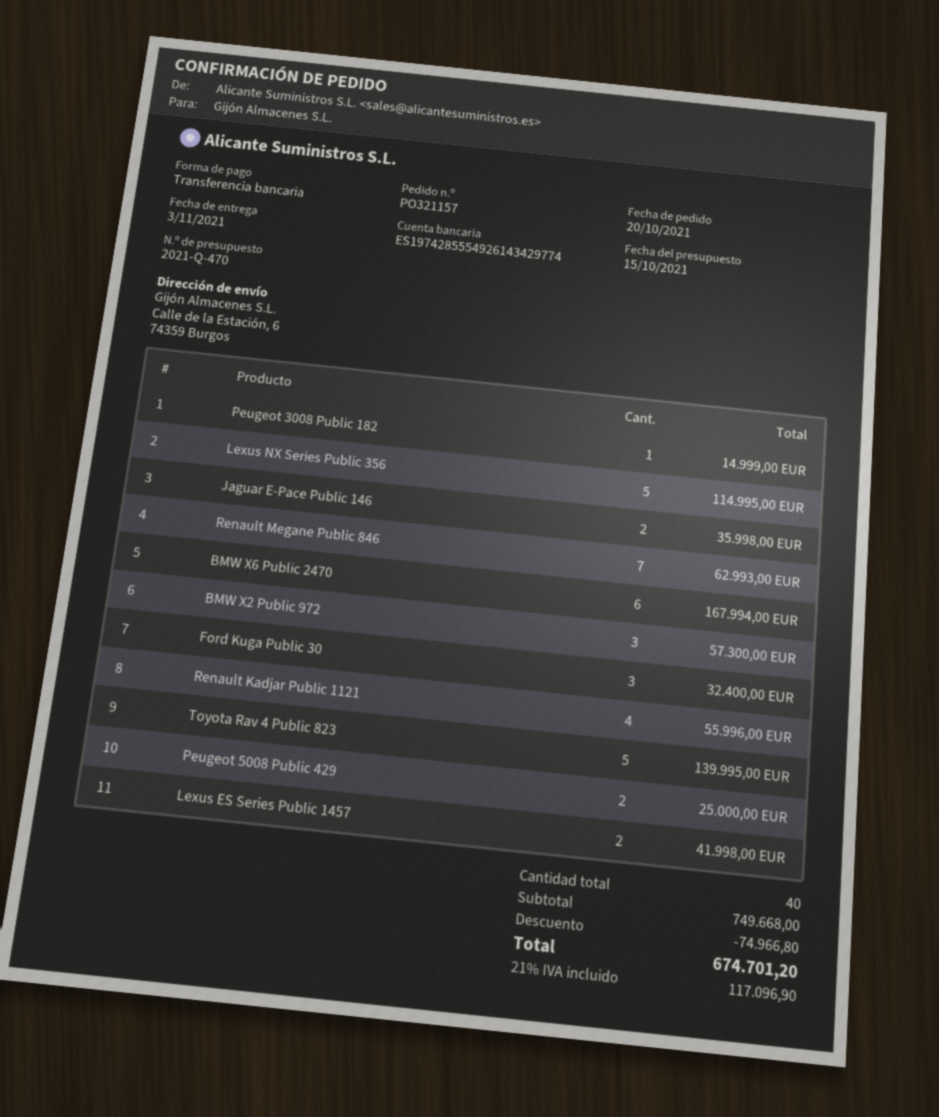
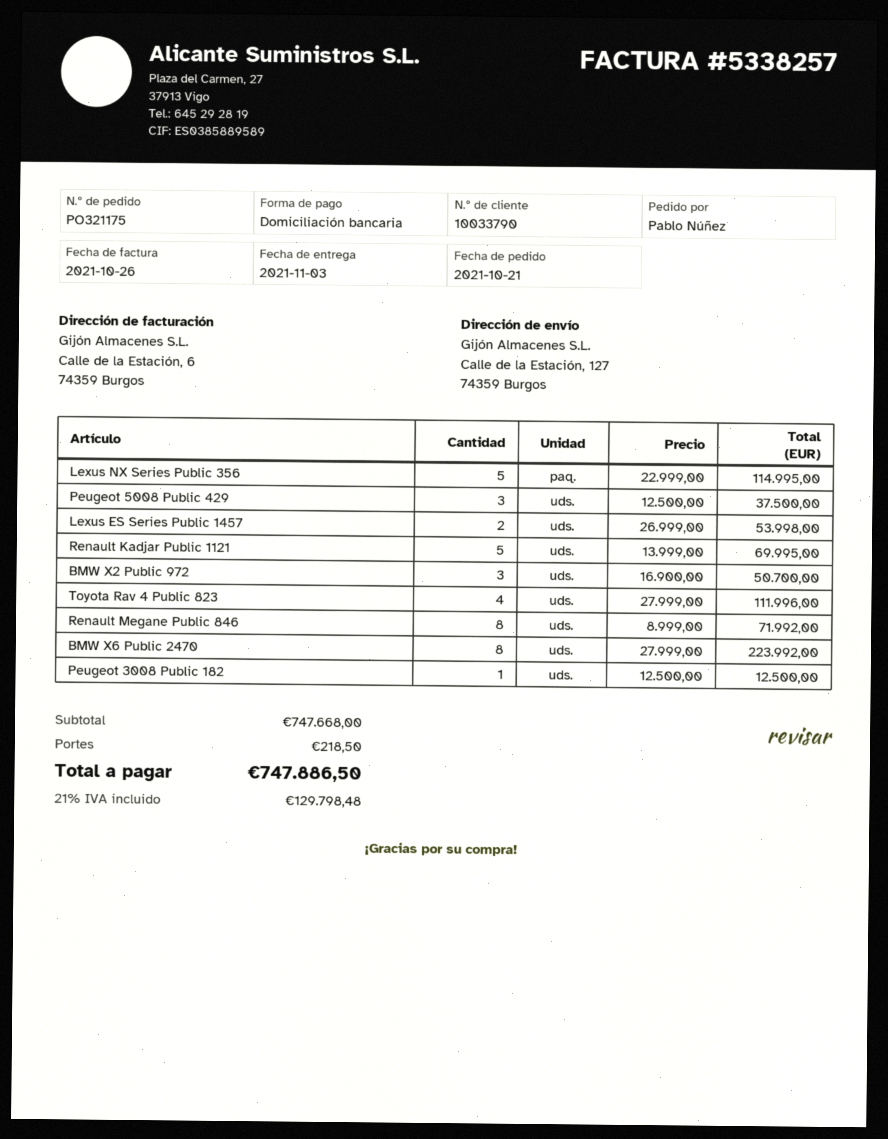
order number: PO321157 -> PO321175
order date: 2021-10-20 -> 2021-10-21
payment method: bank transfer -> direct debit
ship to: Calle de la Estación, 6, 74359 Burgos -> Calle de la Estación, 127, 74359 Burgos
Peugeot 3008 Public 182: 1 for 14999.00 -> 1 for 12500.00
Jaguar E-Pace Public 146: 2 for 35998.00 -> none
Renault Megane Public 846: 7 for 62993.00 -> 8 for 71992.00
BMW X6 Public 2470: 6 for 167994.00 -> 8 for 223992.00
BMW X2 Public 972: 3 for 57300.00 -> 3 for 50700.00
Ford Kuga Public 30: 3 for 32400.00 -> none
Renault Kadjar Public 1121: 4 for 55996.00 -> 5 for 69995.00
Toyota Rav 4 Public 823: 5 for 139995.00 -> 4 for 111996.00
Peugeot 5008 Public 429: 2 for 25000.00 -> 3 for 37500.00
Lexus ES Series Public 1457: 2 for 41998.00 -> 2 for 53998.00
subtotal: 749668.00 -> 747668.00
discount: 74966.80 -> none
shipping: none -> 218.50
tax: 21% = 117096.90 -> 21% = 129798.48
total: 674701.20 -> 747886.50

